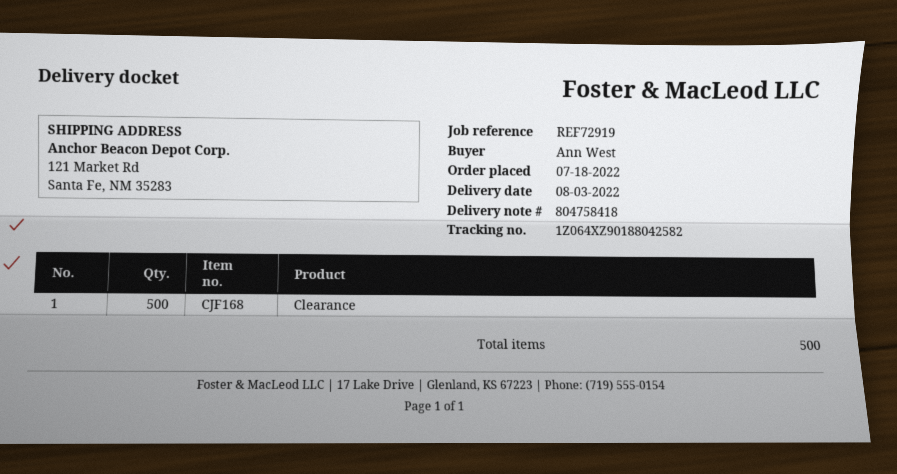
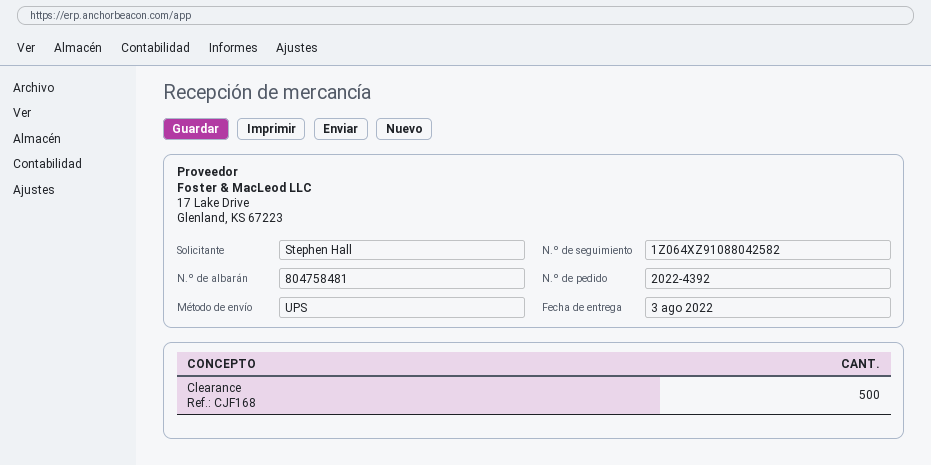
delivery note number: 804758418 -> 804758481
ordered by: Ann West -> Stephen Hall
tracking number: 1Z064XZ90188042582 -> 1Z064XZ91088042582

